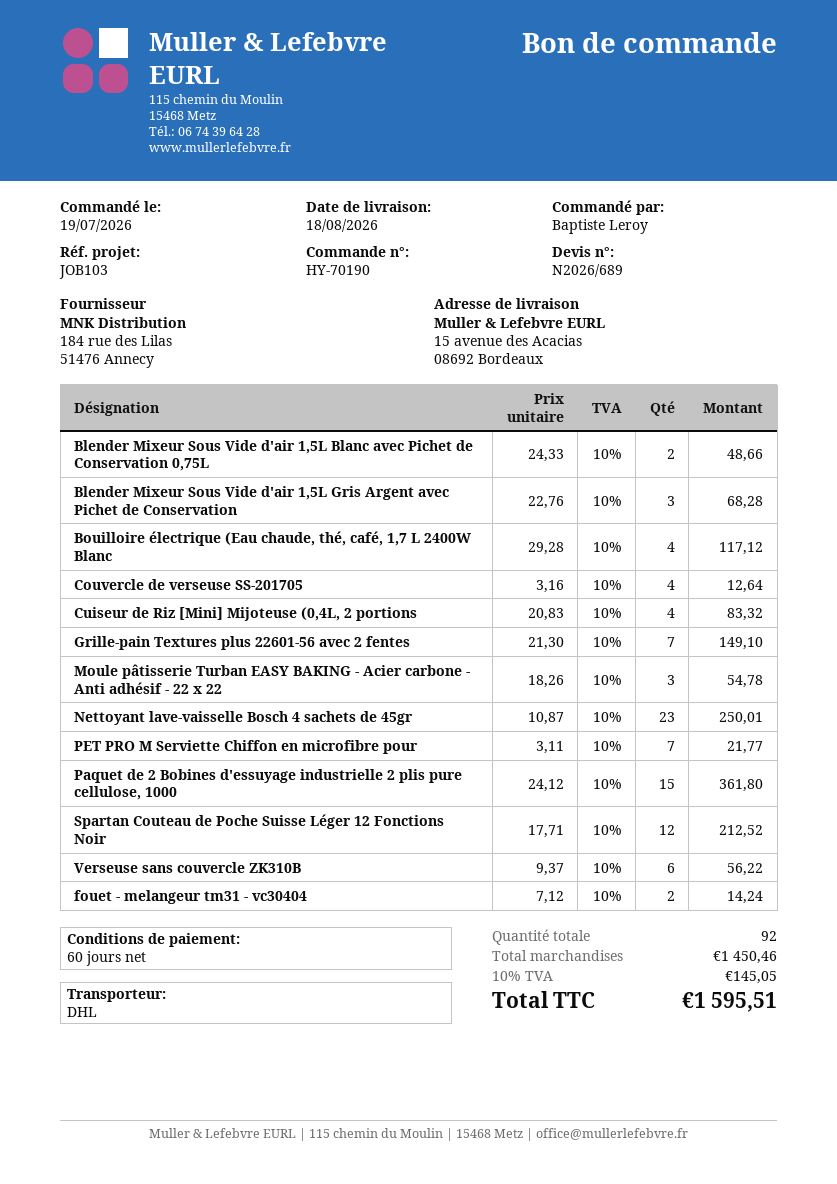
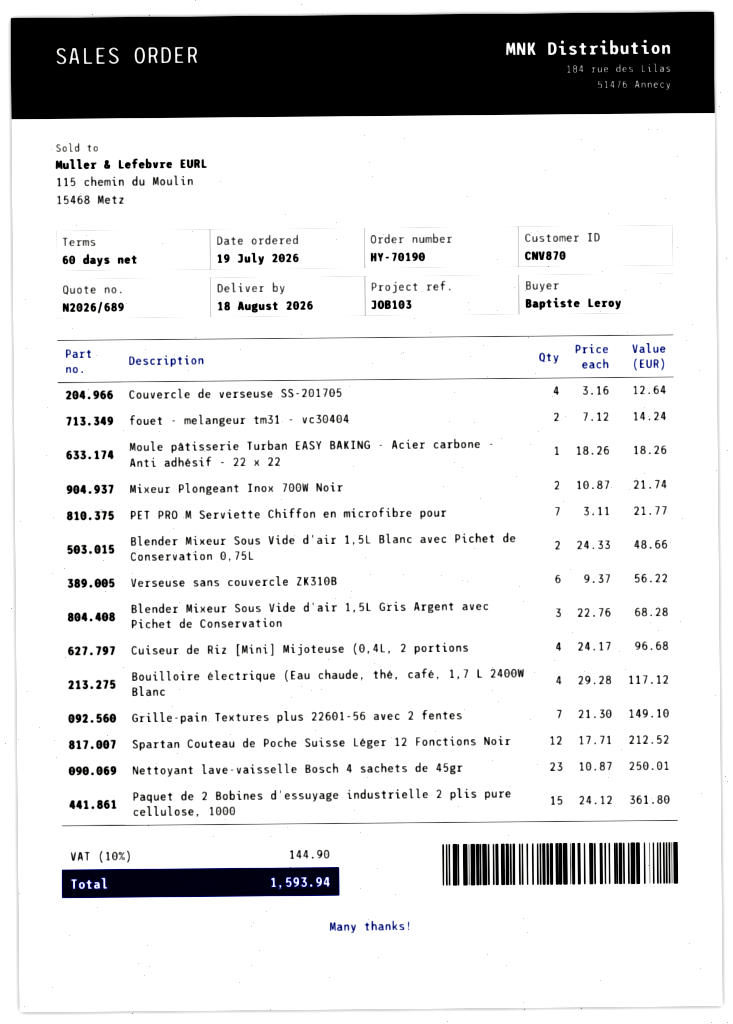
Cuiseur de Riz [Mini] Mijoteuse (0,4L, 2 portions: 4 x 20.83 = 83.32 -> 4 x 24.17 = 96.68
Moule pâtisserie Turban EASY BAKING - Acier carbone - Anti adhésif - 22 x 22: 3 x 18.26 = 54.78 -> 1 x 18.26 = 18.26
Mixeur Plongeant Inox 700W Noir: none -> 2 x 10.87 = 21.74
tax: 10% = 145.05 -> 10% = 144.90
total: 1595.51 -> 1593.94

